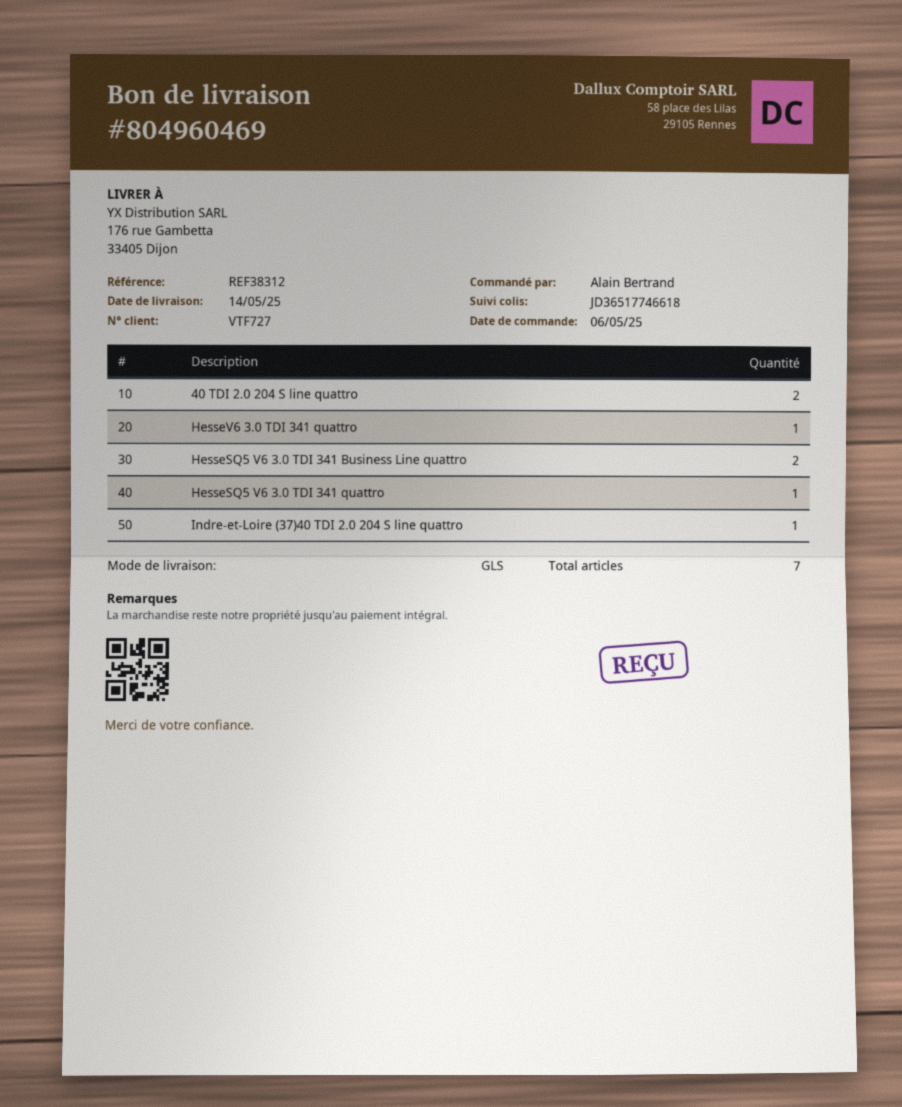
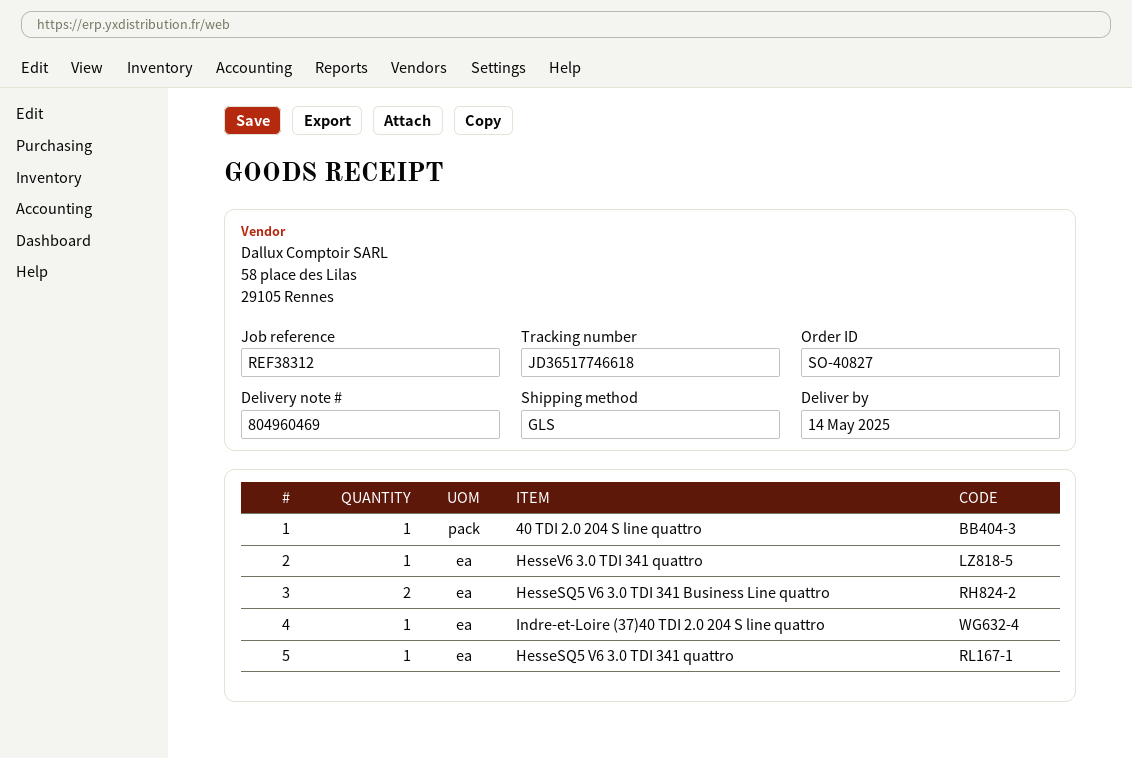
40 TDI 2.0 204 S line quattro: 2 -> 1

